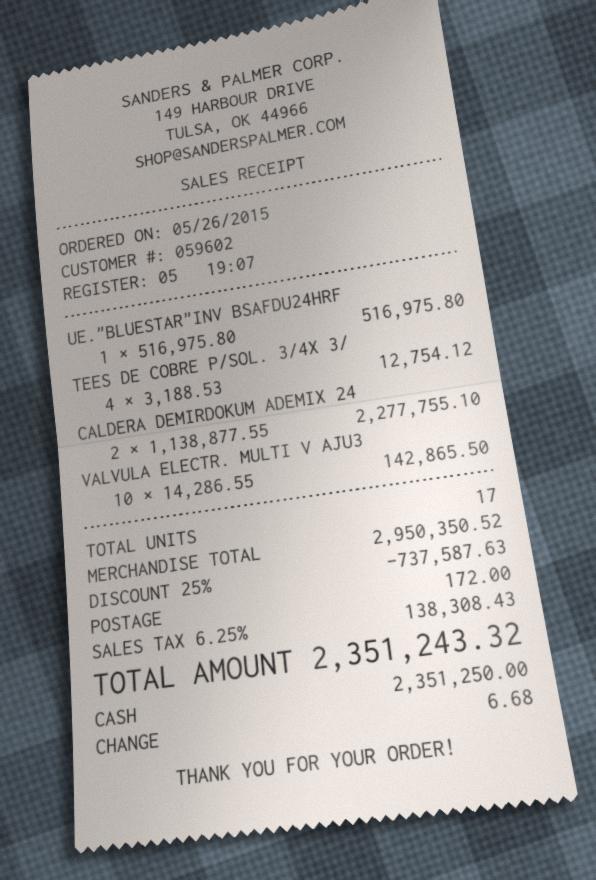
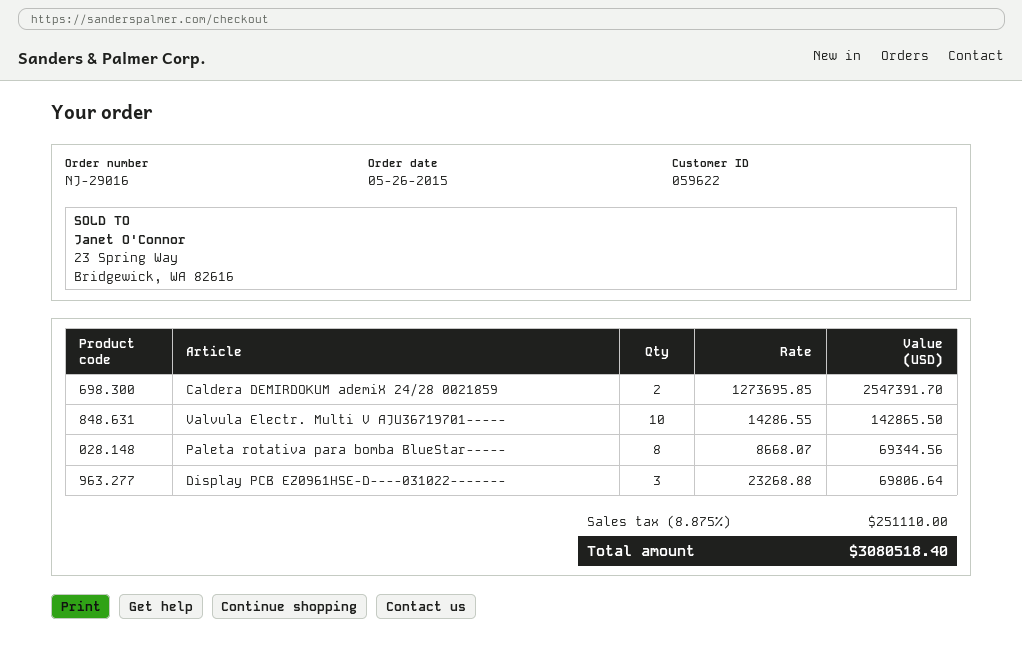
customer number: 059602 -> 059622
UE."BLUESTAR"INV BSAFDU24HRF: 1 x 516975.80 = 516975.80 -> none
TEES DE COBRE P/SOL. 3/4X 3/: 4 x 3188.53 = 12754.12 -> none
CALDERA DEMIRDOKUM ADEMIX 24: 2 x 1138877.55 = 2277755.10 -> 2 x 1273695.85 = 2547391.70
Paleta rotativa para bomba BlueStar-----: none -> 8 x 8668.07 = 69344.56
Display PCB EZ0961HSE-D----031022-------: none -> 3 x 23268.88 = 69806.64
discount: 25% = 737587.63 -> none
shipping: 172.00 -> none
tax: 6.25% = 138308.43 -> 8.875% = 251110.00
total: 2351243.32 -> 3080518.40

